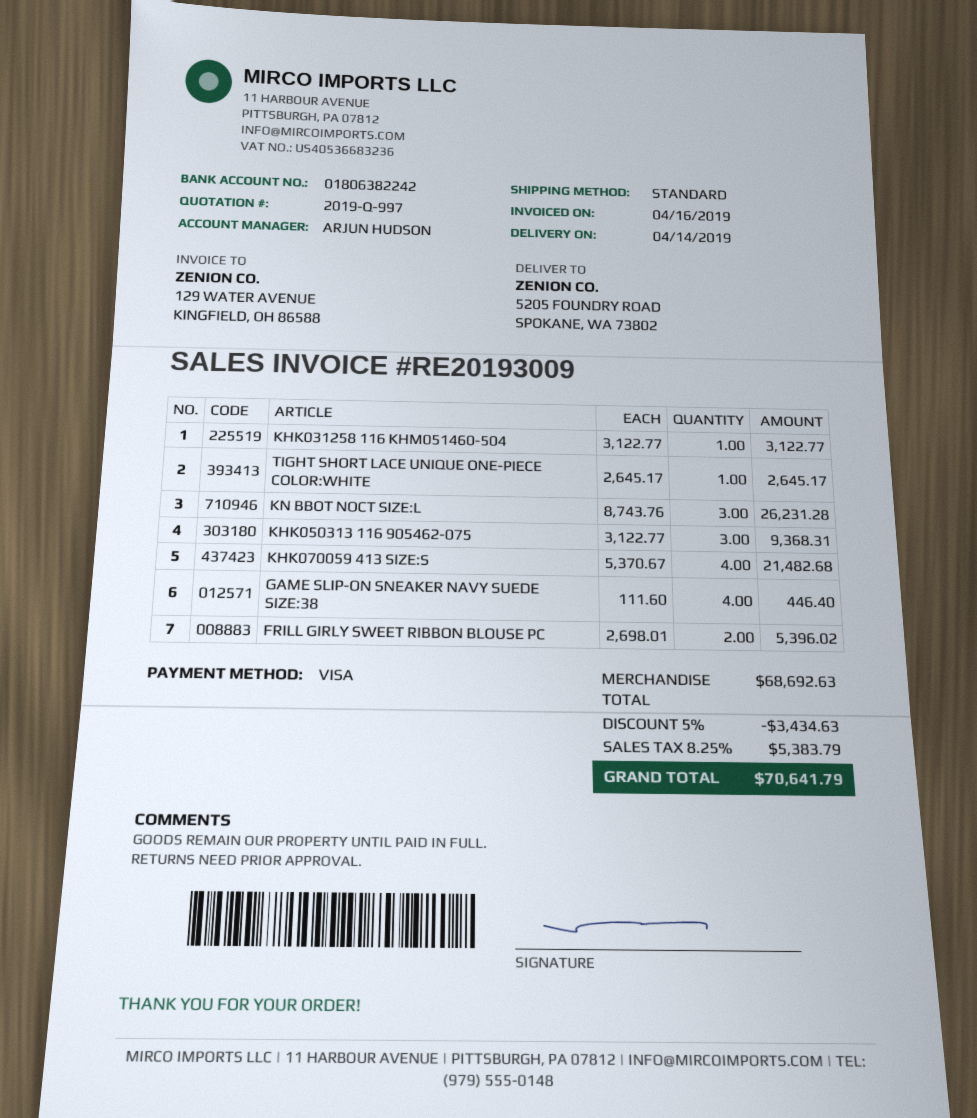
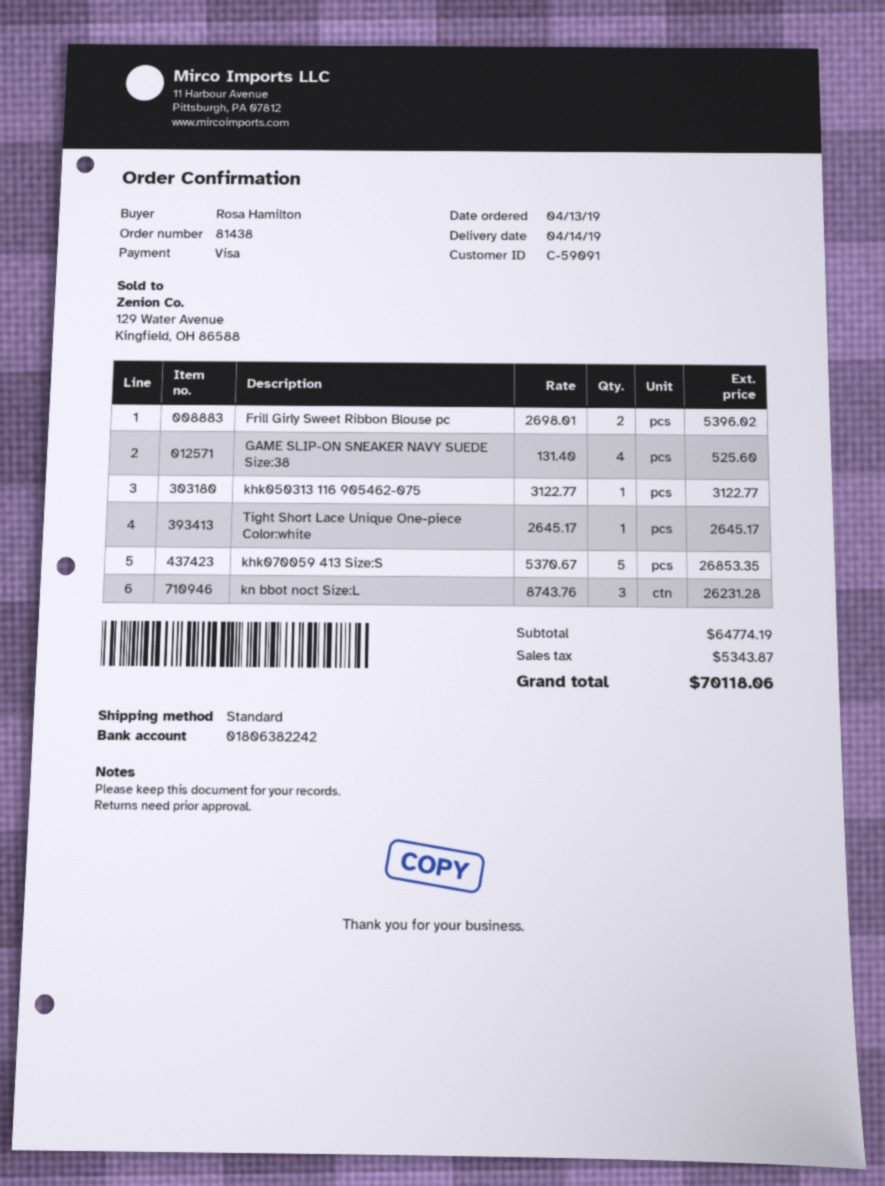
KHK031258 116 KHM051460-504: 1 x 3122.77 = 3122.77 -> none
KHK050313 116 905462-075: 3 x 3122.77 = 9368.31 -> 1 x 3122.77 = 3122.77
KHK070059 413 SIZE:S: 4 x 5370.67 = 21482.68 -> 5 x 5370.67 = 26853.35
GAME SLIP-ON SNEAKER NAVY SUEDE SIZE:38: 4 x 111.60 = 446.40 -> 4 x 131.40 = 525.60
subtotal: 68692.63 -> 64774.19
discount: 5% = 3434.63 -> none
tax: 5383.79 -> 5343.87
total: 70641.79 -> 70118.06

